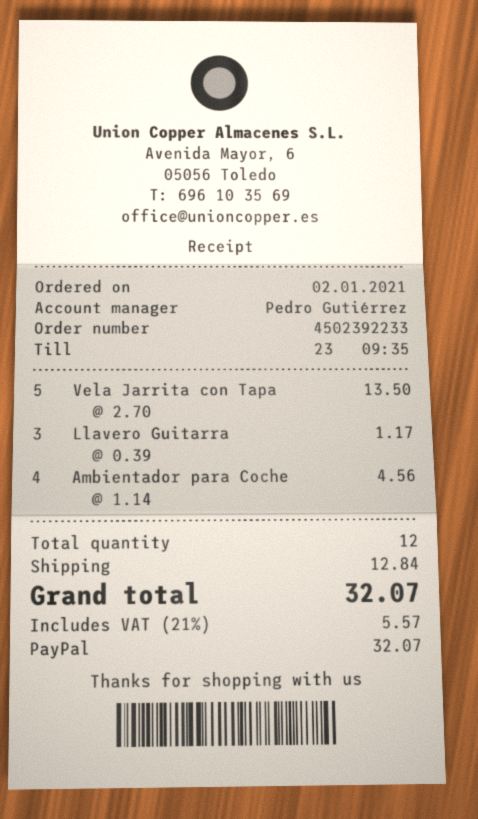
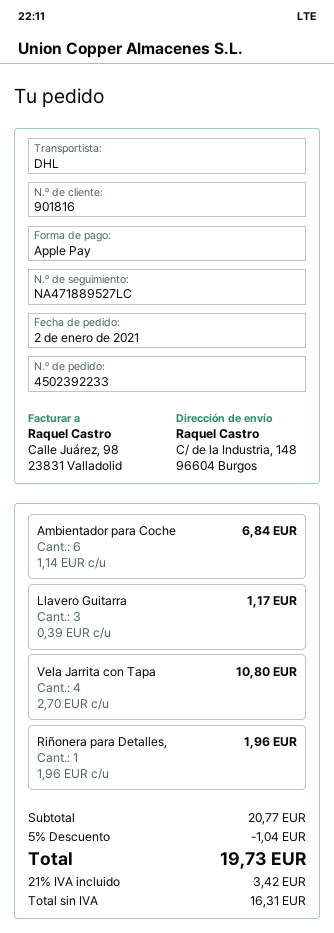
payment method: PayPal -> Apple Pay
Vela Jarrita con Tapa: 5 x 2.70 = 13.50 -> 4 x 2.70 = 10.80
Ambientador para Coche: 4 x 1.14 = 4.56 -> 6 x 1.14 = 6.84
Riñonera para Detalles,: none -> 1 x 1.96 = 1.96
discount: none -> 5% = 1.04
shipping: 12.84 -> none
tax: 21% = 5.57 -> 21% = 3.42
total: 32.07 -> 19.73

